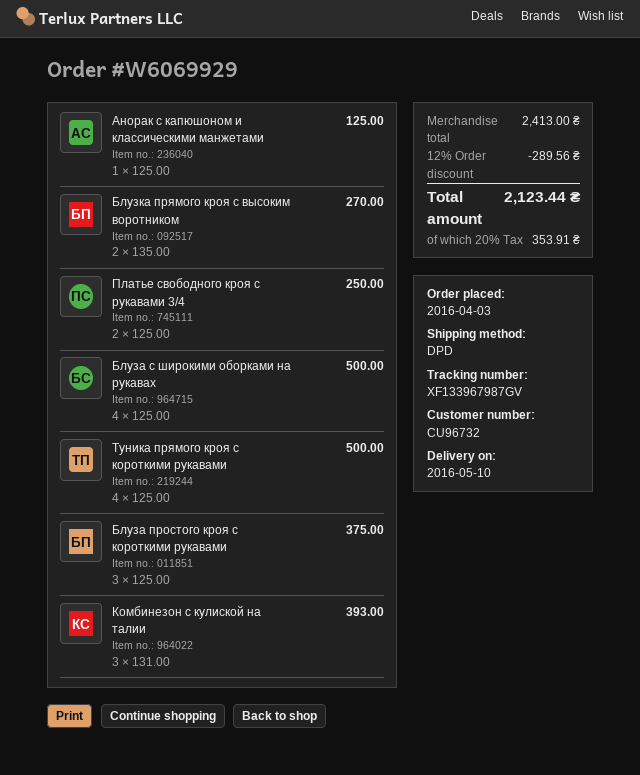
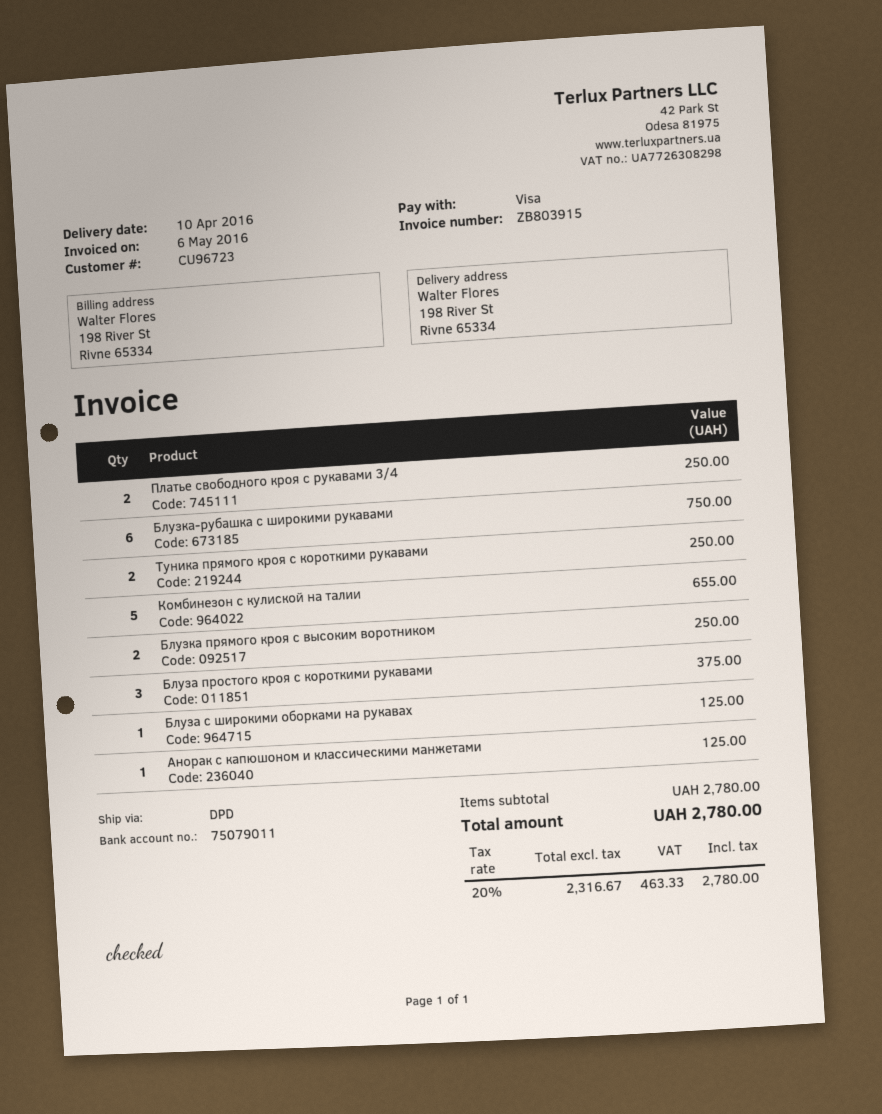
delivery date: 2016-05-10 -> 2016-04-10
customer number: CU96732 -> CU96723
Блузка прямого кроя с высоким воротником: 2 for 270.00 -> 2 for 250.00
Блуза с широкими оборками на рукавах: 4 for 500.00 -> 1 for 125.00
Туника прямого кроя с короткими рукавами: 4 for 500.00 -> 2 for 250.00
Комбинезон с кулиской на талии: 3 for 393.00 -> 5 for 655.00
Блузка-рубашка с широкими рукавами: none -> 6 for 750.00
subtotal: 2413.00 -> 2780.00
discount: 12% = 289.56 -> none
tax: 20% = 353.91 -> 20% = 463.33
total: 2123.44 -> 2780.00

